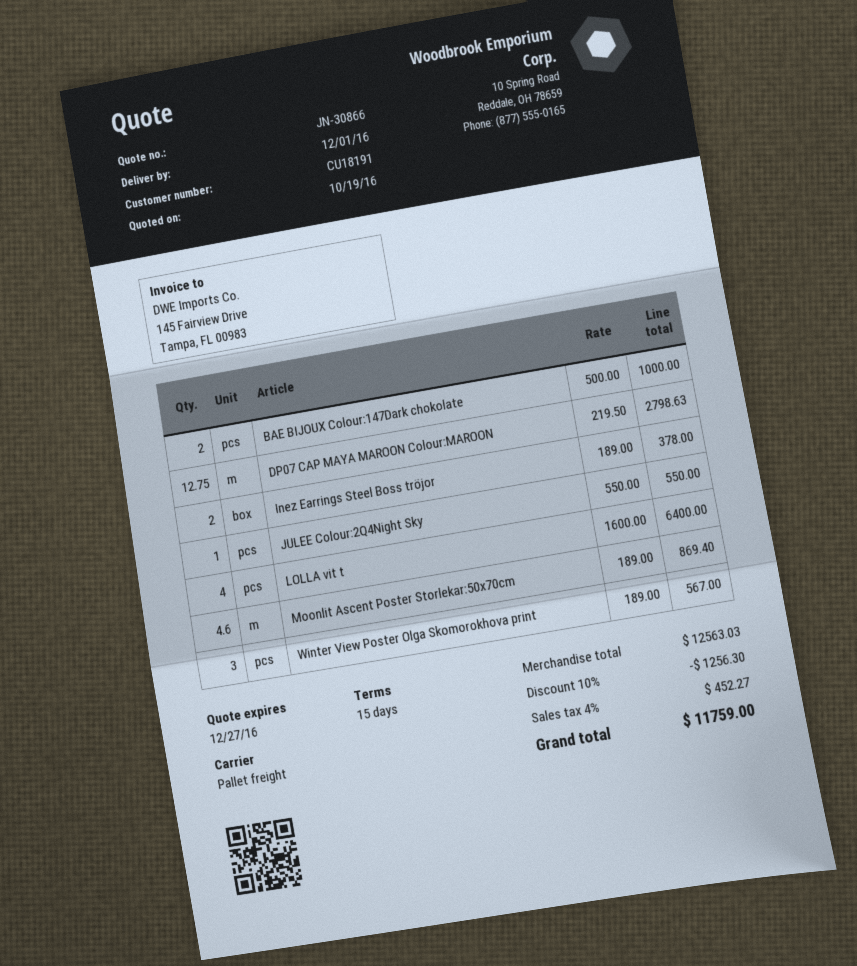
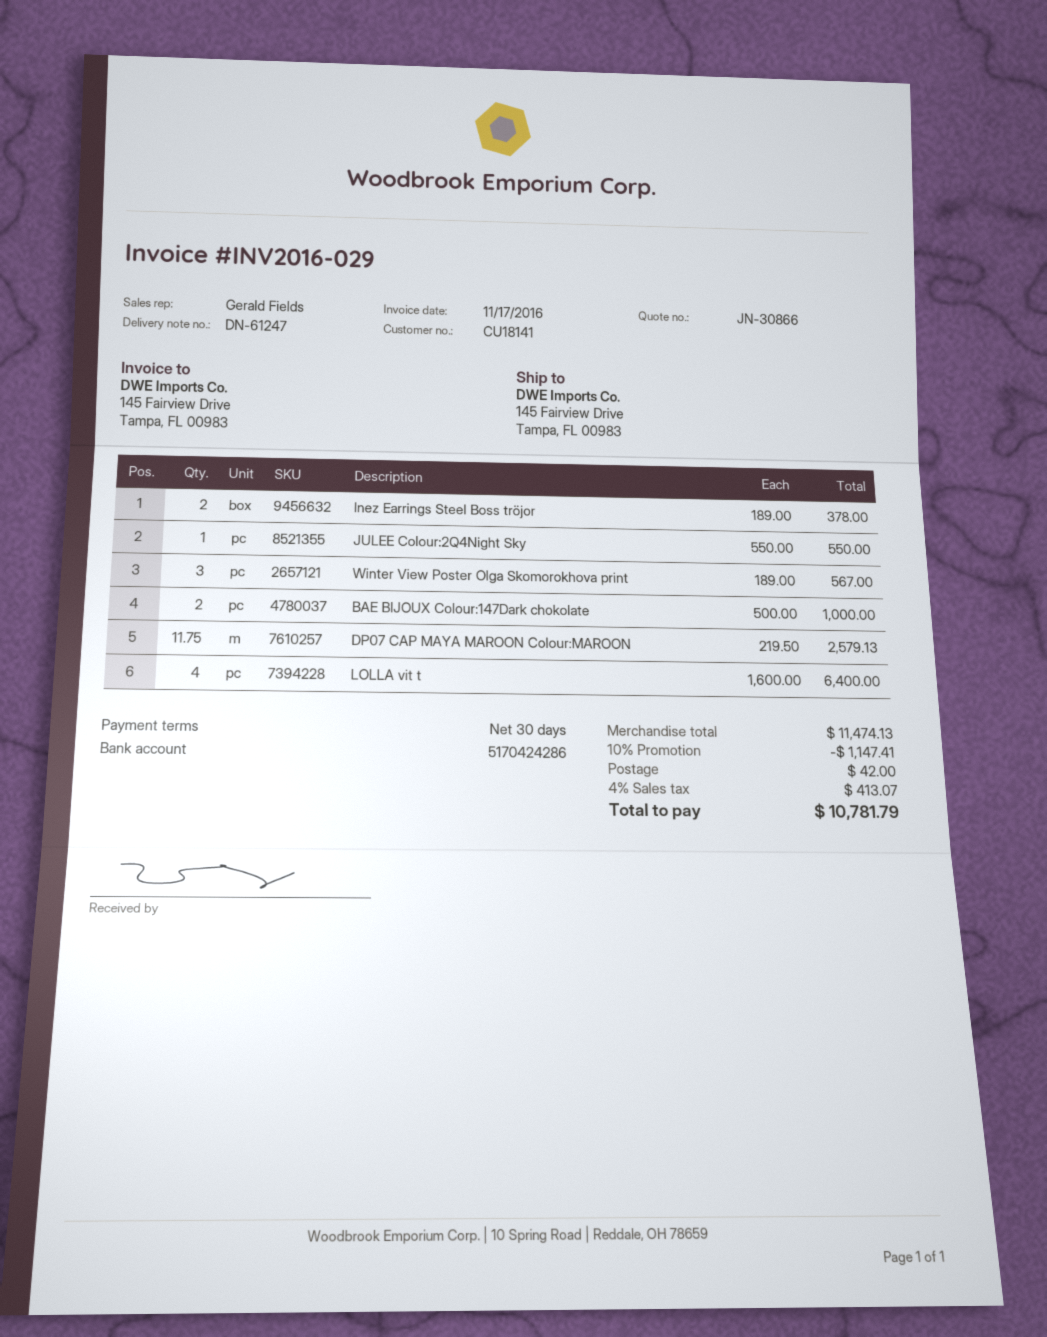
payment terms: 15 days -> 30 days
customer number: CU18191 -> CU18141
DP07 CAP MAYA MAROON Colour:MAROON: 12.75 x 219.50 = 2798.63 -> 11.75 x 219.50 = 2579.13
Moonlit Ascent Poster Storlekar:50x70cm: 4.6 x 189.00 = 869.40 -> none
subtotal: 12563.03 -> 11474.13
discount: 10% = 1256.30 -> 10% = 1147.41
shipping: none -> 42.00
tax: 4% = 452.27 -> 4% = 413.07
total: 11759.00 -> 10781.79

